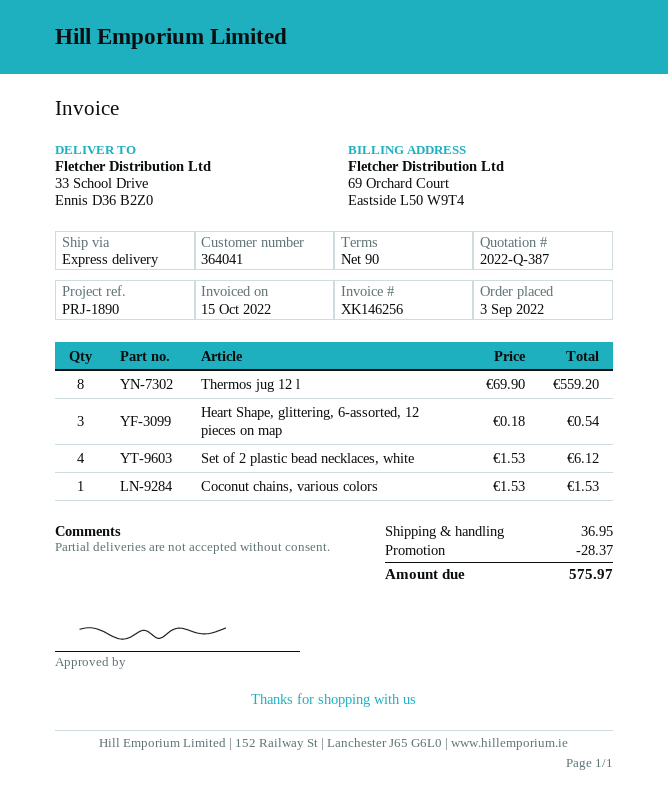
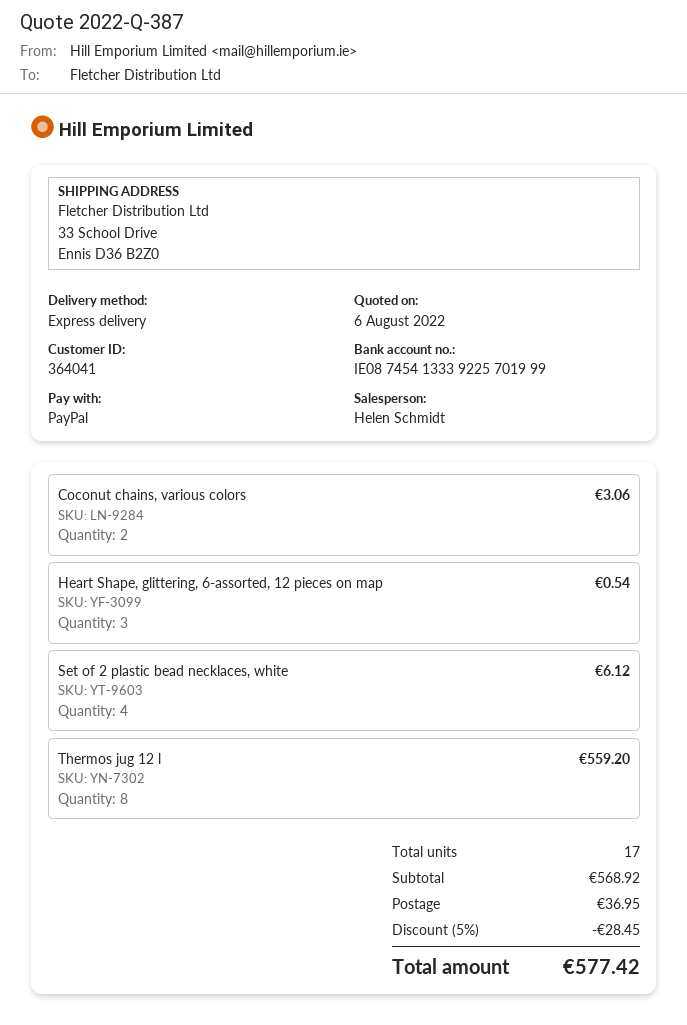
Coconut chains, various colors: 1 for 1.53 -> 2 for 3.06
discount: 28.37 -> 28.45
total: 575.97 -> 577.42

